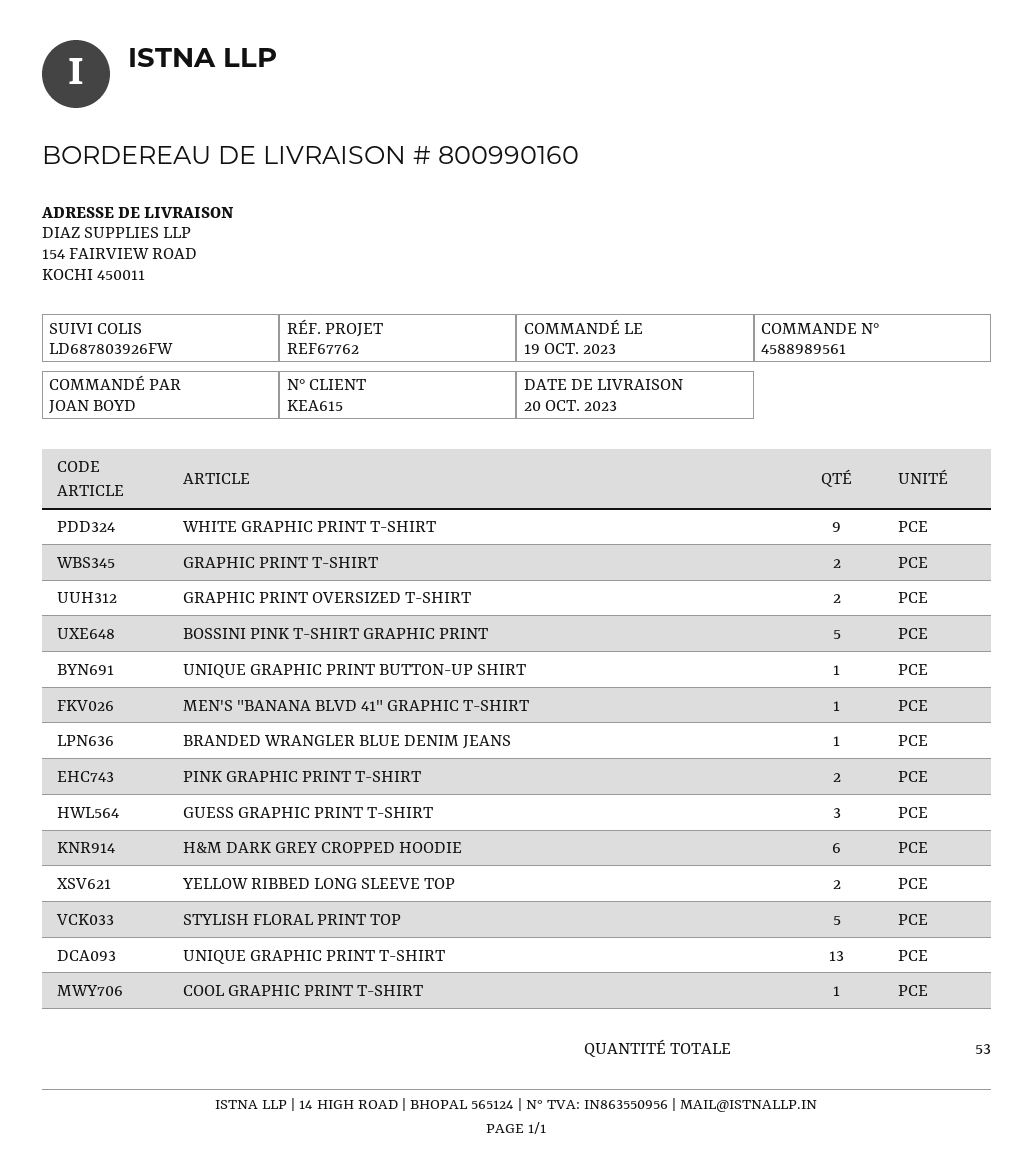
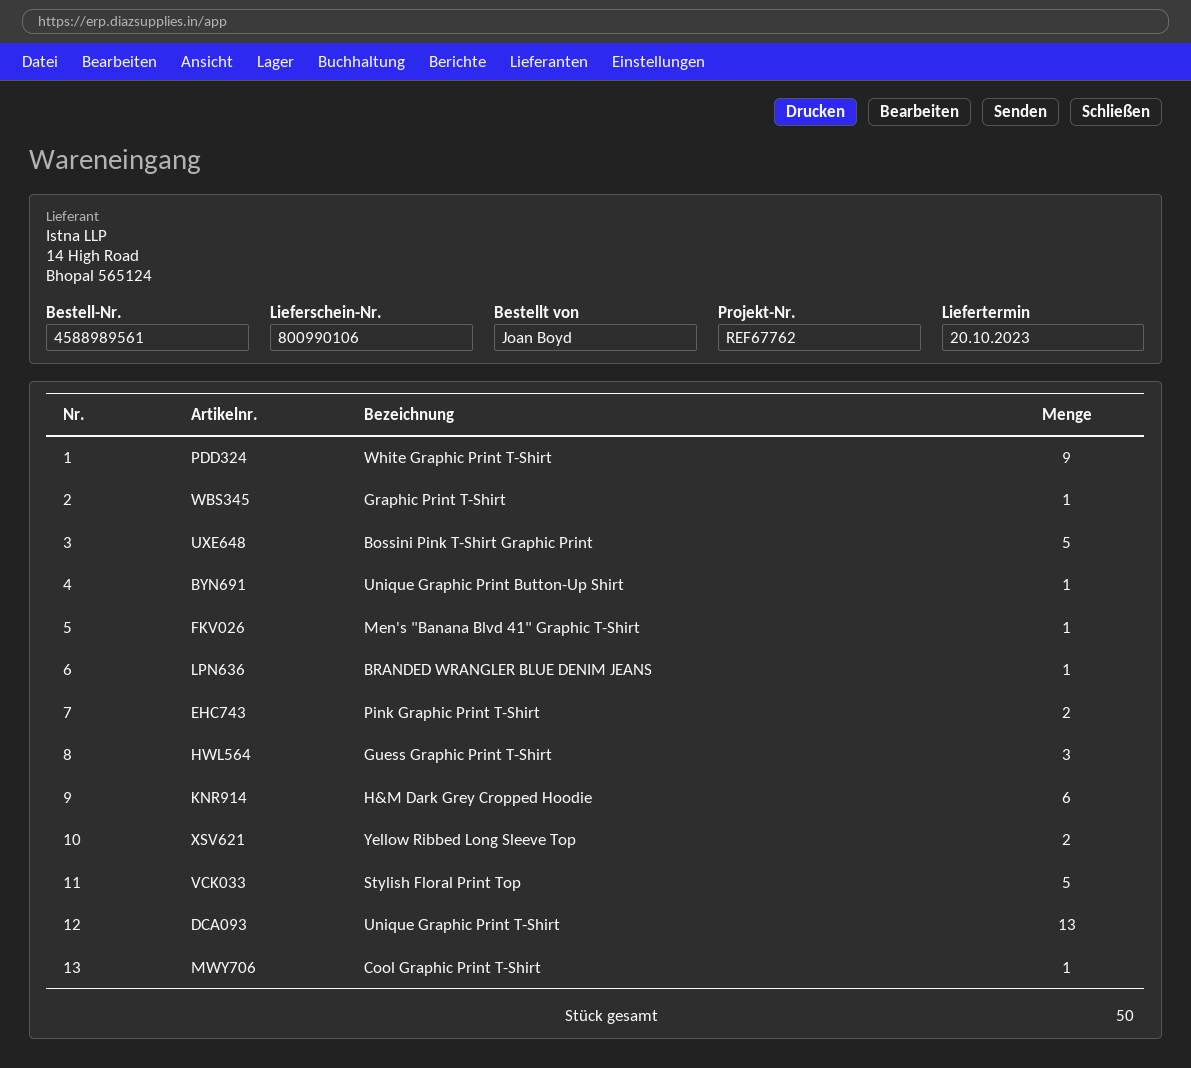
delivery note number: 800990160 -> 800990106
GRAPHIC PRINT T-SHIRT: 2 -> 1
GRAPHIC PRINT OVERSIZED T-SHIRT: 2 -> none
total quantity: 53 -> 50

